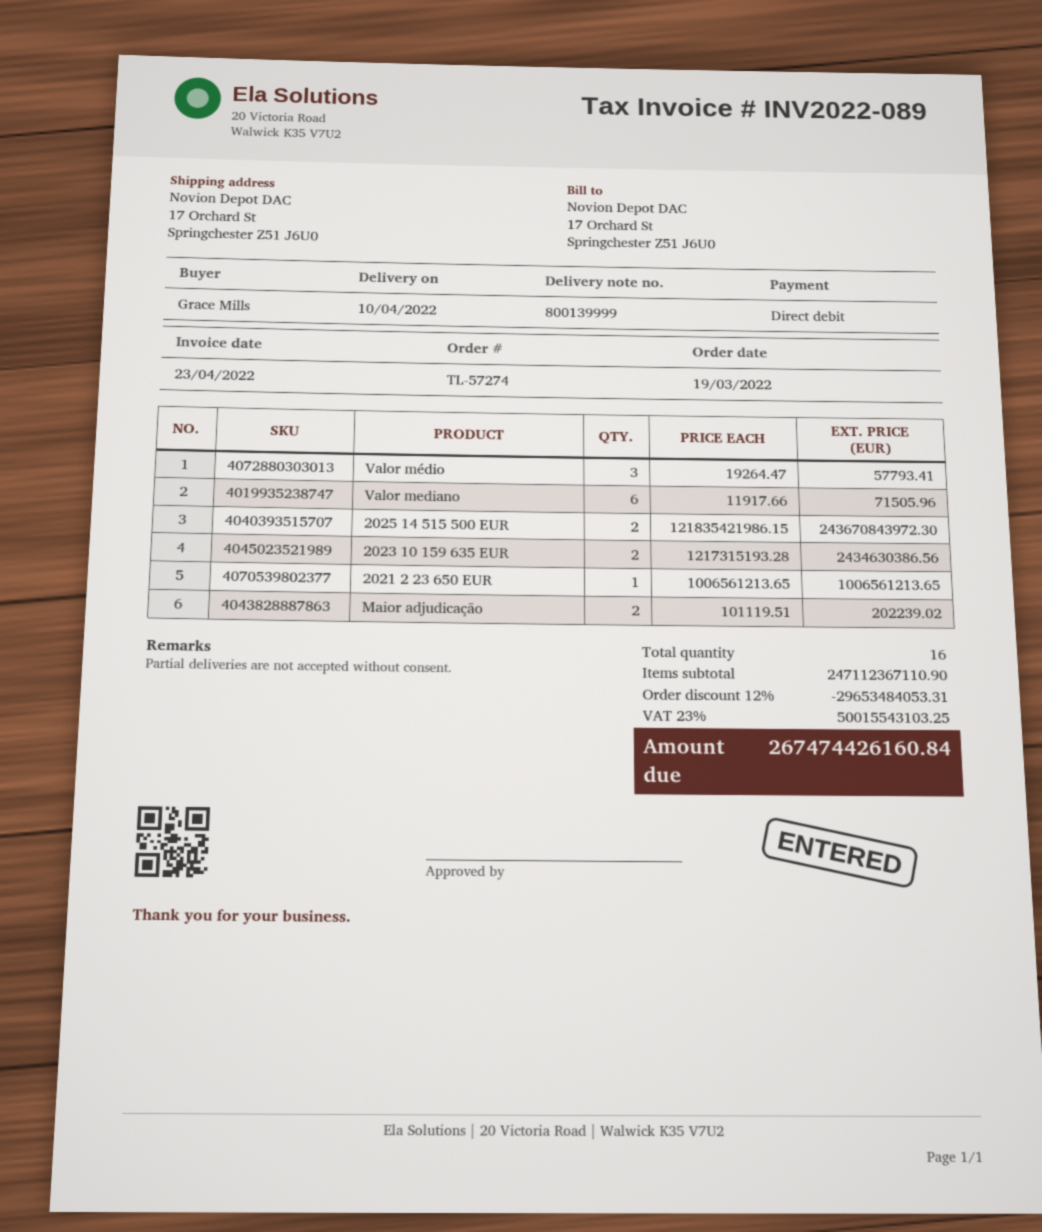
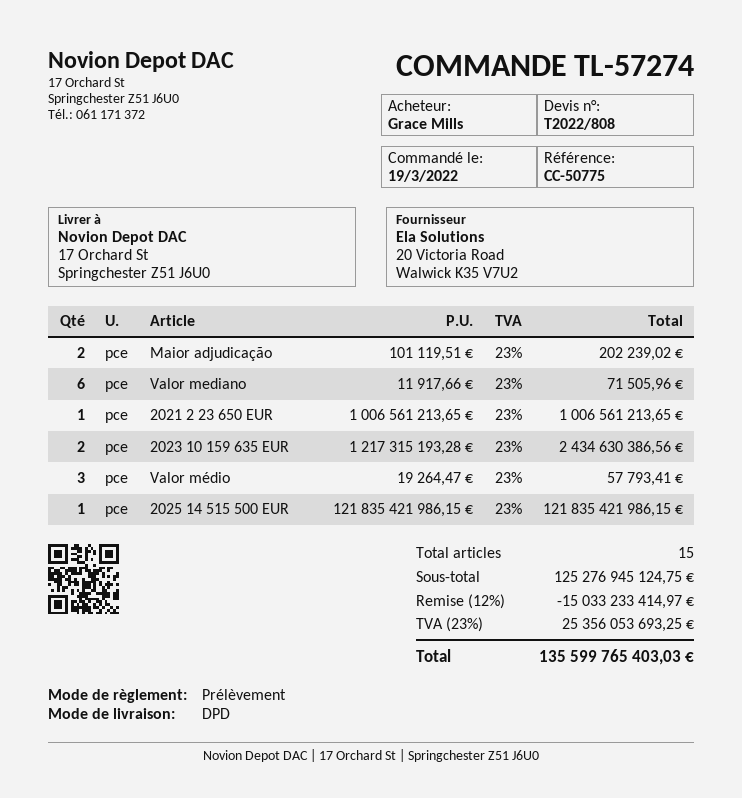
2025 14 515 500 EUR: 2 x 121835421986.15 = 243670843972.30 -> 1 x 121835421986.15 = 121835421986.15
total quantity: 16 -> 15
subtotal: 247112367110.90 -> 125276945124.75
discount: 12% = 29653484053.31 -> 12% = 15033233414.97
tax: 23% = 50015543103.25 -> 23% = 25356053693.25
total: 267474426160.84 -> 135599765403.03

